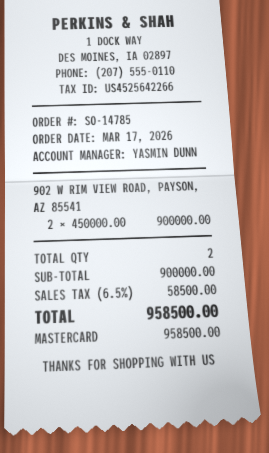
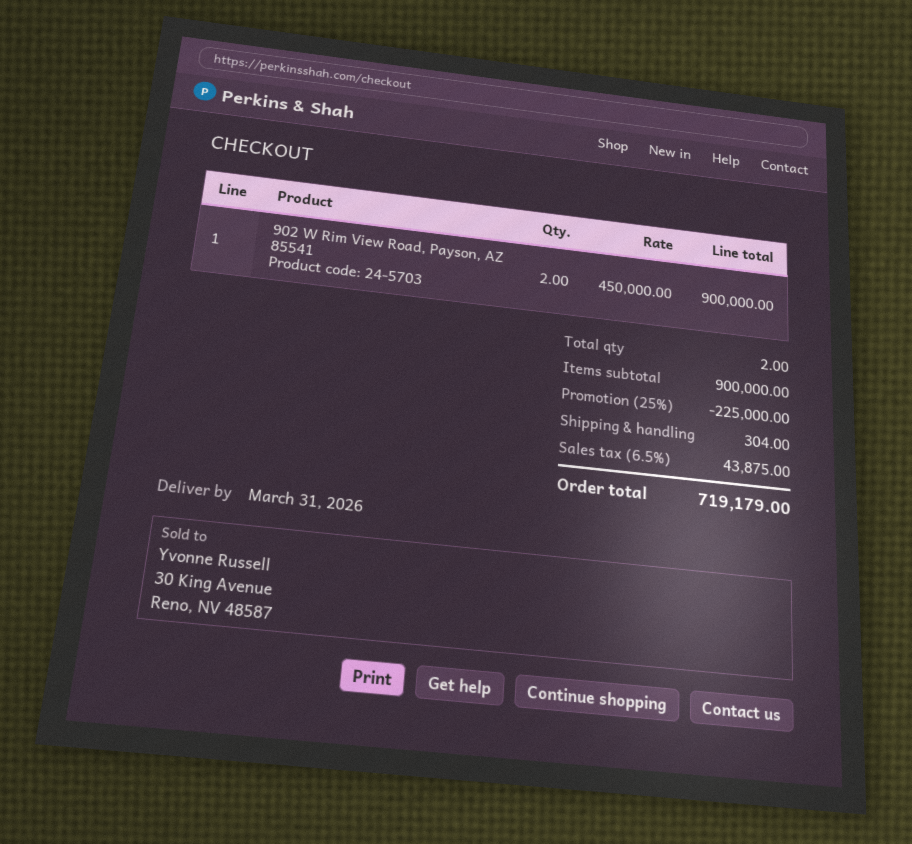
discount: none -> 25% = 225000.00
shipping: none -> 304.00
tax: 6.5% = 58500.00 -> 6.5% = 43875.00
total: 958500.00 -> 719179.00

